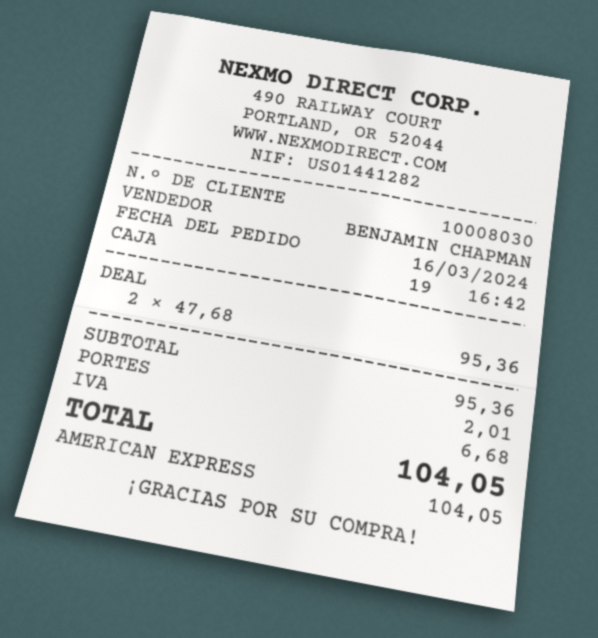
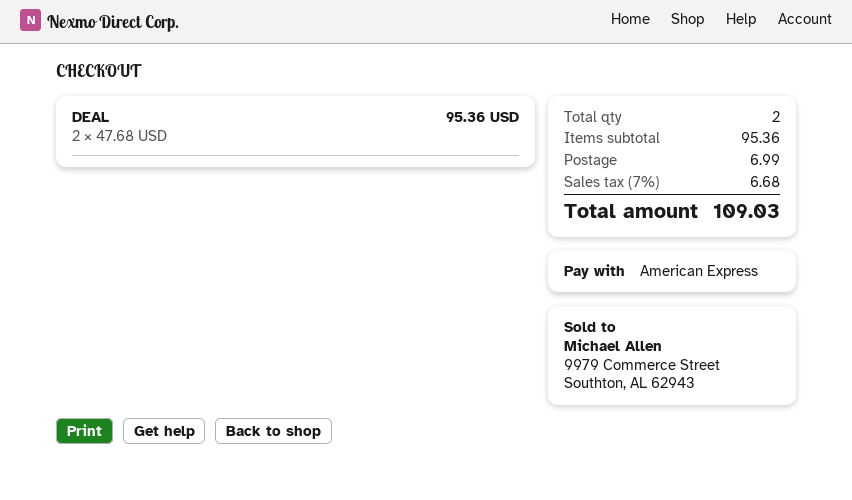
shipping: 2.01 -> 6.99
total: 104.05 -> 109.03

